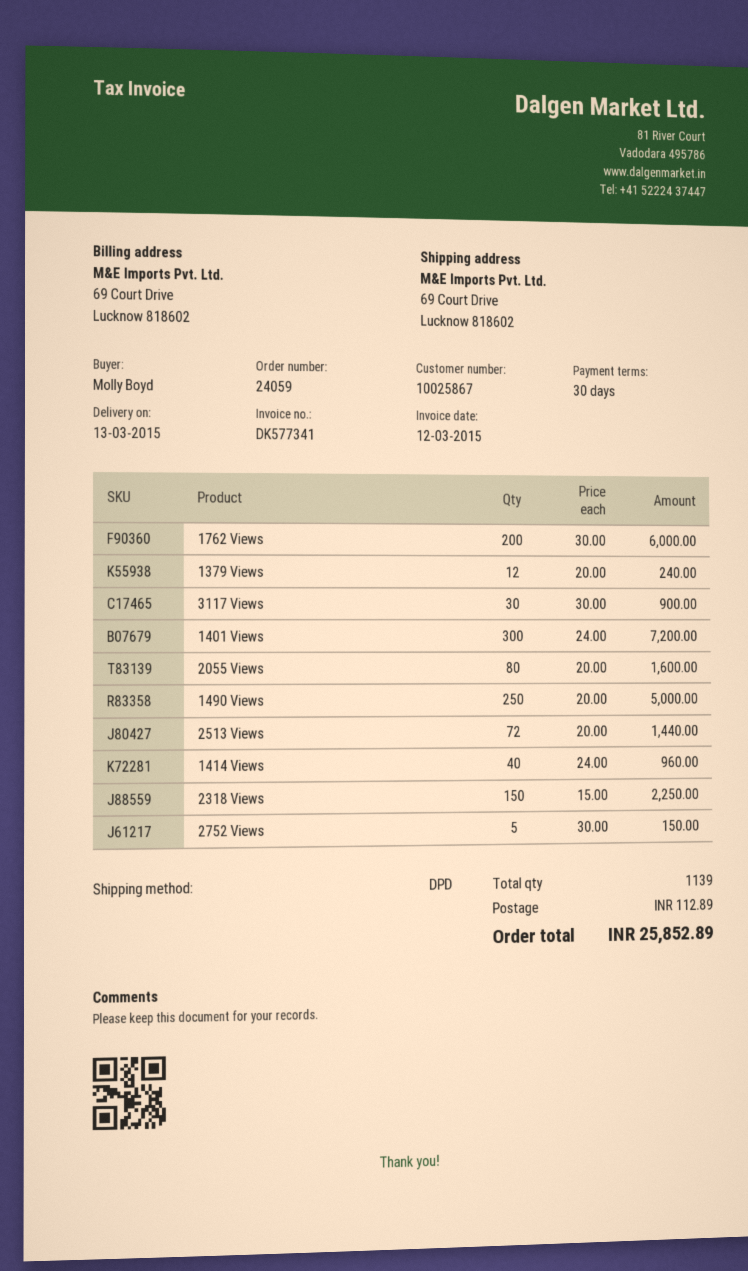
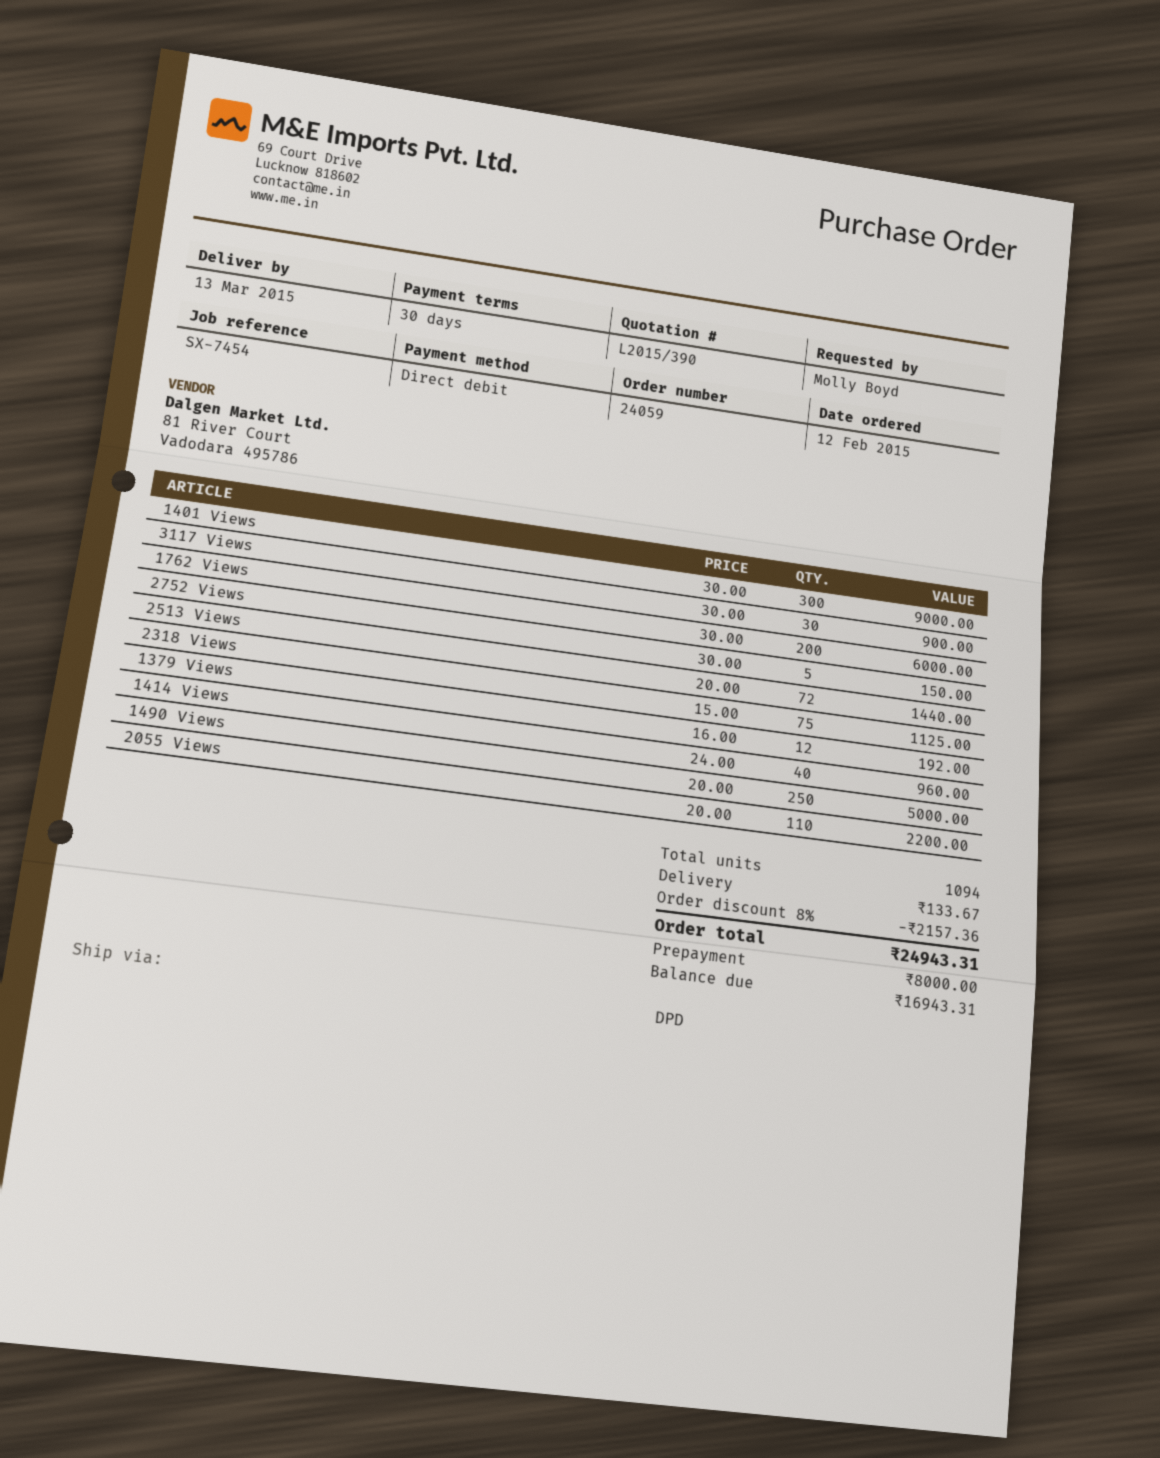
1379 Views: 12 x 20.00 = 240.00 -> 12 x 16.00 = 192.00
1401 Views: 300 x 24.00 = 7200.00 -> 300 x 30.00 = 9000.00
2055 Views: 80 x 20.00 = 1600.00 -> 110 x 20.00 = 2200.00
2318 Views: 150 x 15.00 = 2250.00 -> 75 x 15.00 = 1125.00
total quantity: 1139 -> 1094
discount: none -> 8% = 2157.36
shipping: 112.89 -> 133.67
total: 25852.89 -> 24943.31

